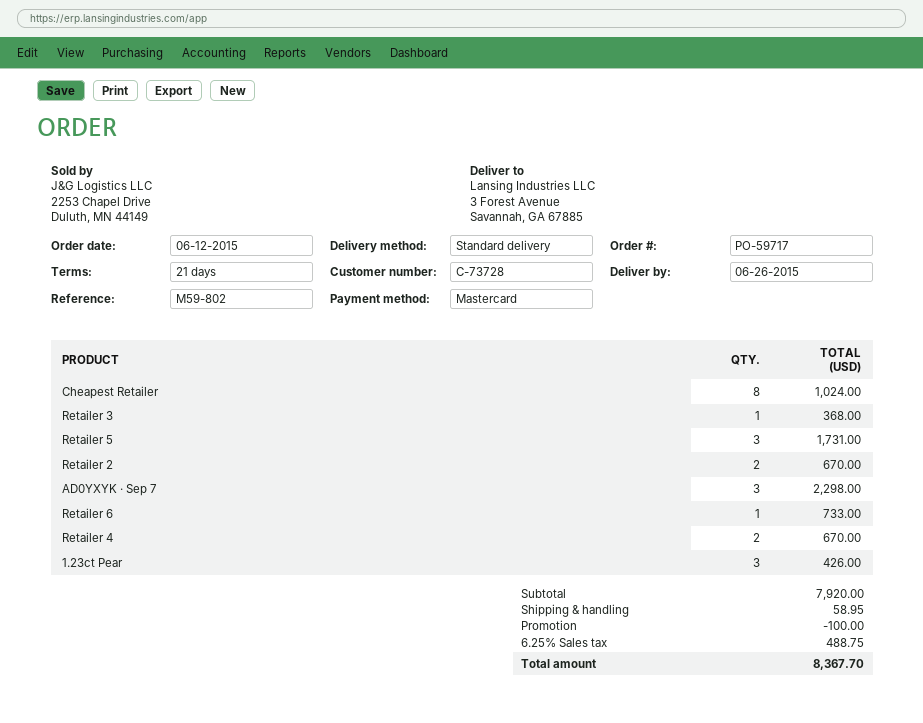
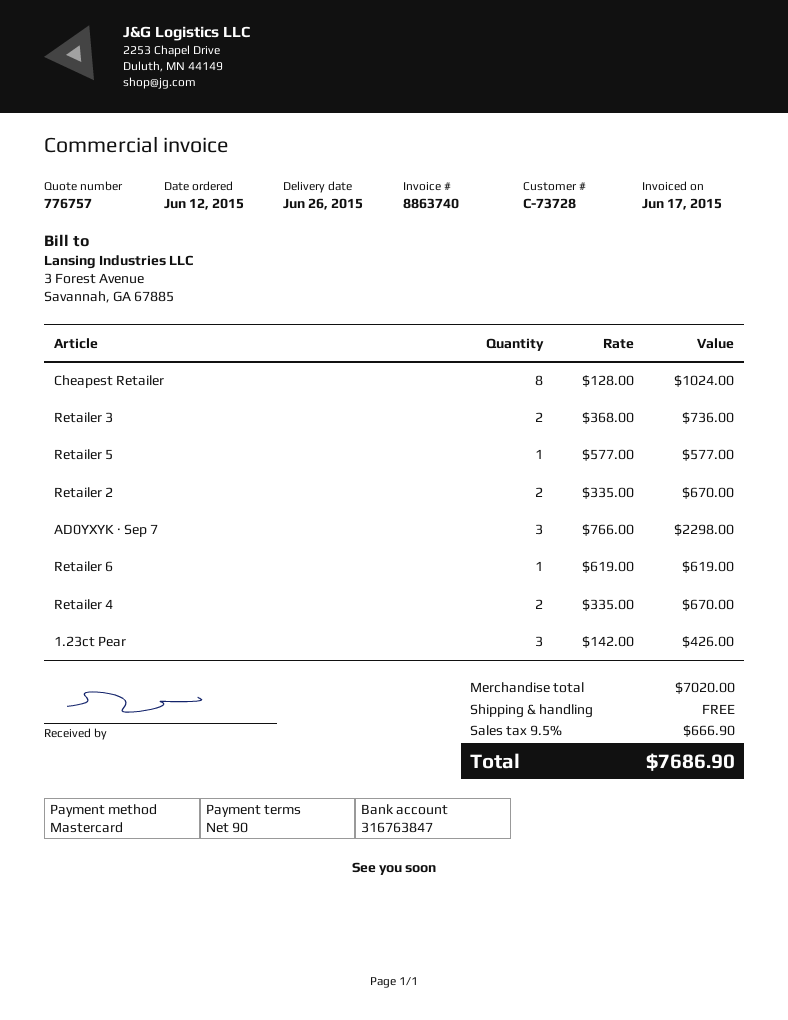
payment terms: 21 days -> 90 days
Retailer 3: 1 for 368.00 -> 2 for 736.00
Retailer 5: 3 for 1731.00 -> 1 for 577.00
Retailer 6: 1 for 733.00 -> 1 for 619.00
subtotal: 7920.00 -> 7020.00
discount: 100.00 -> none
shipping: 58.95 -> 0.00
tax: 6.25% = 488.75 -> 9.5% = 666.90
total: 8367.70 -> 7686.90

